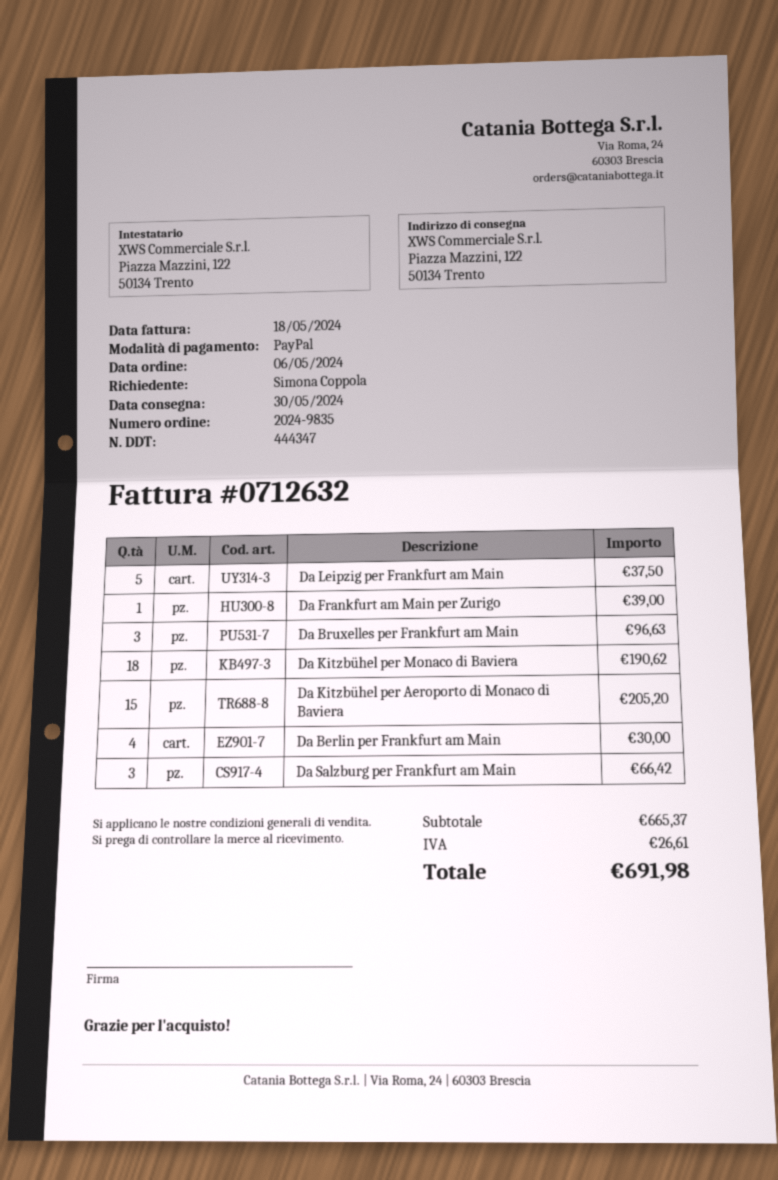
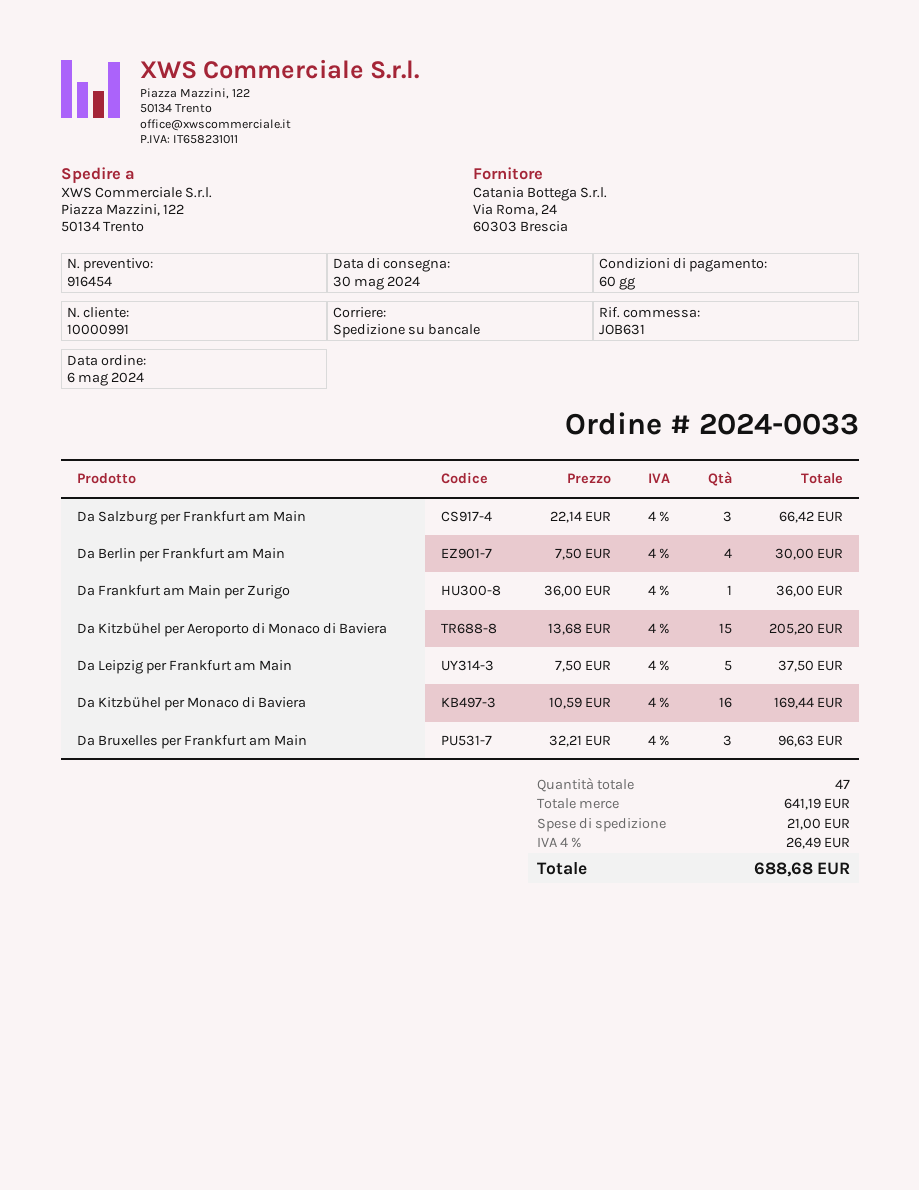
order number: 2024-9835 -> 2024-0033
Da Frankfurt am Main per Zurigo: 1 for 39.00 -> 1 for 36.00
Da Kitzbühel per Monaco di Baviera: 18 for 190.62 -> 16 for 169.44
subtotal: 665.37 -> 641.19
shipping: none -> 21.00
tax: 26.61 -> 26.49
total: 691.98 -> 688.68

